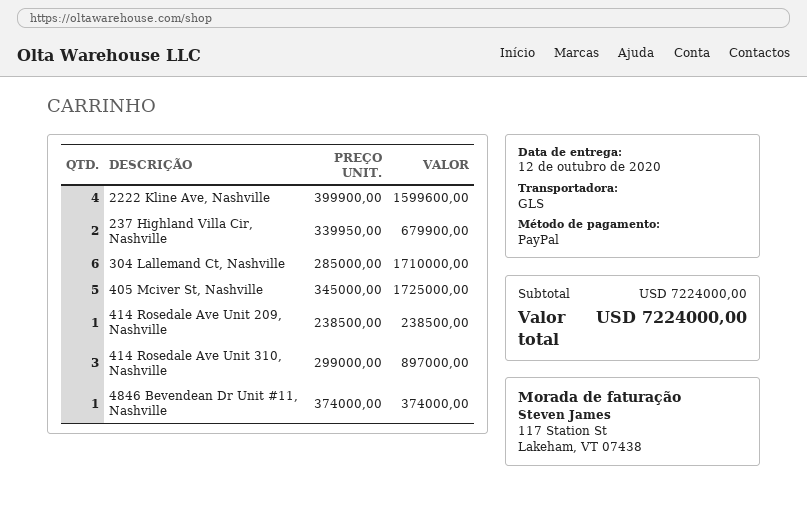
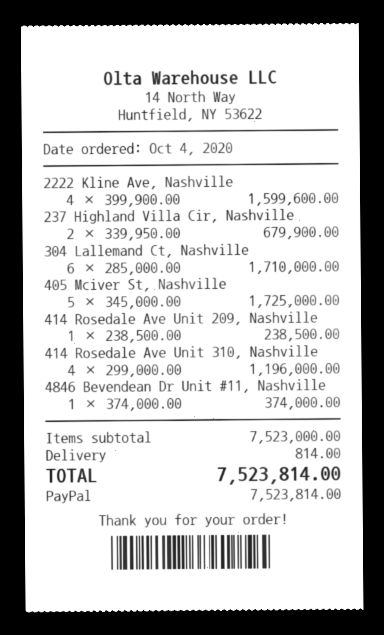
414 Rosedale Ave Unit 310, Nashville: 3 x 299000.00 = 897000.00 -> 4 x 299000.00 = 1196000.00
subtotal: 7224000.00 -> 7523000.00
shipping: none -> 814.00
total: 7224000.00 -> 7523814.00

